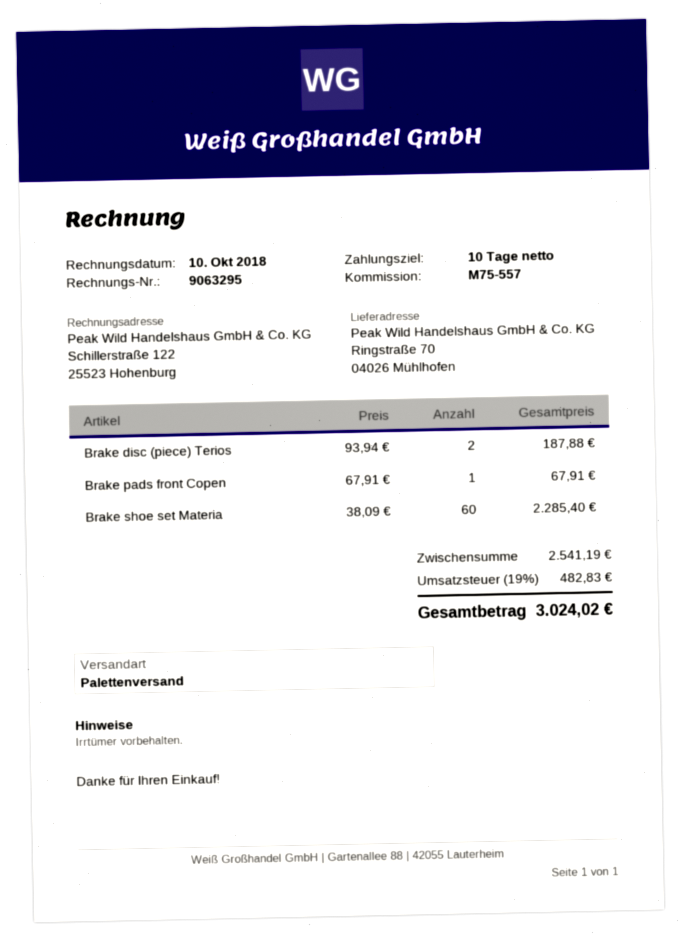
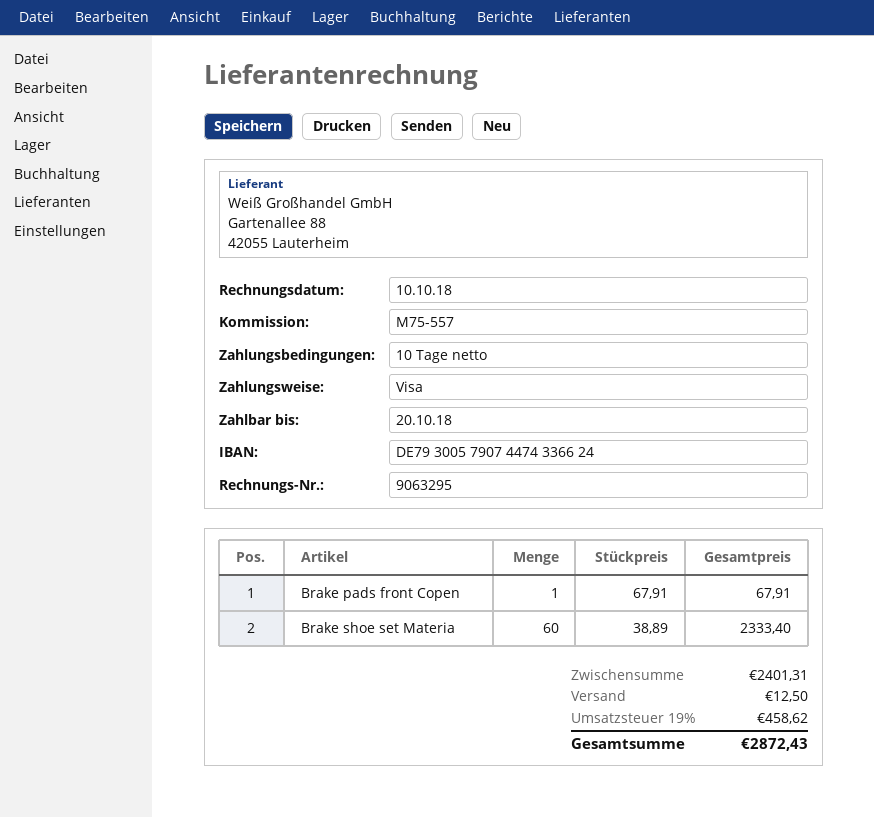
Brake disc (piece) Terios: 2 x 93.94 = 187.88 -> none
Brake shoe set Materia: 60 x 38.09 = 2285.40 -> 60 x 38.89 = 2333.40
subtotal: 2541.19 -> 2401.31
shipping: none -> 12.50
tax: 19% = 482.83 -> 19% = 458.62
total: 3024.02 -> 2872.43

